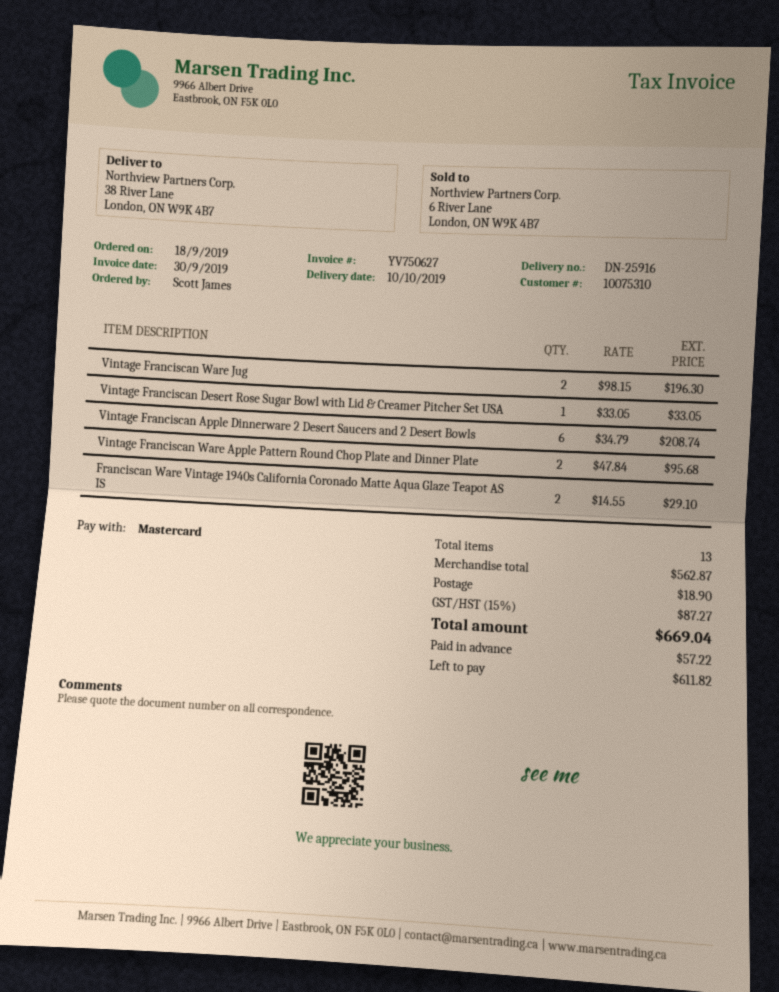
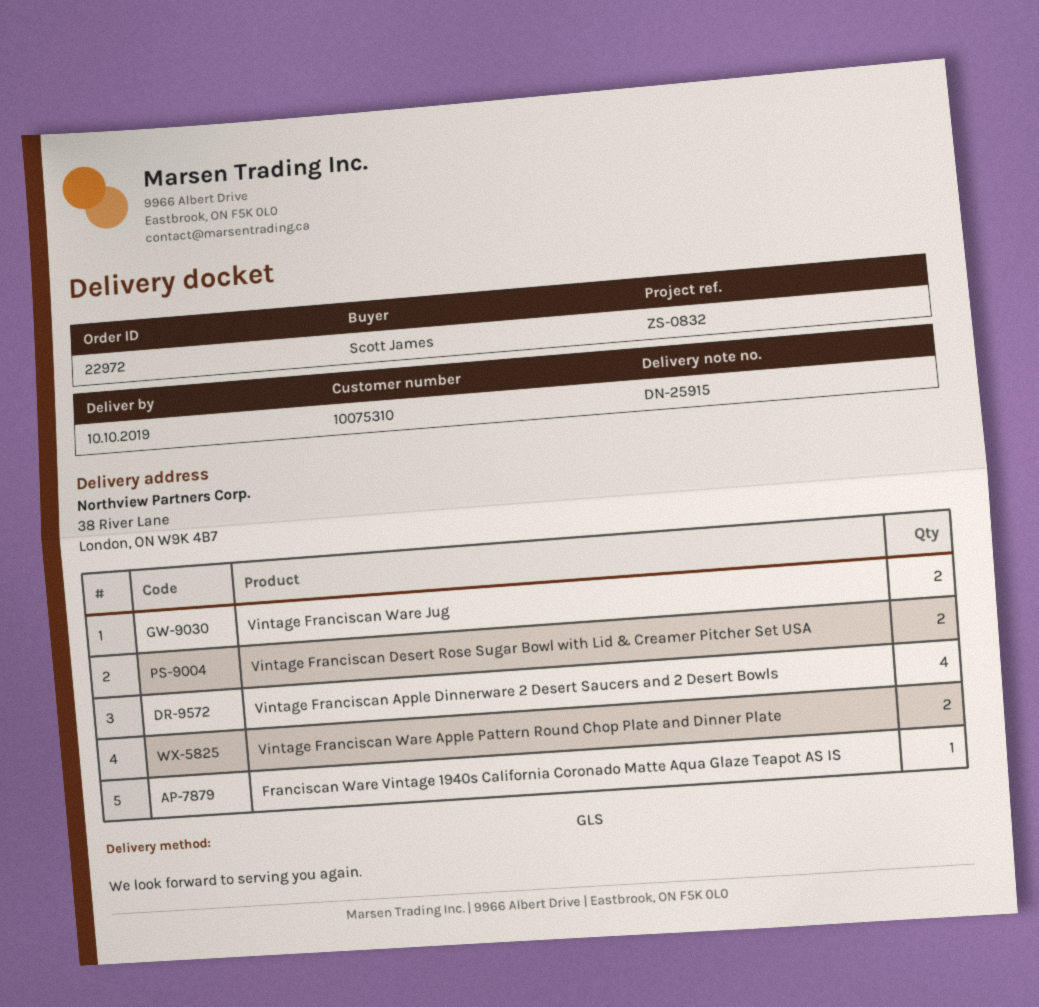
delivery note number: DN-25916 -> DN-25915
Vintage Franciscan Desert Rose Sugar Bowl with Lid & Creamer Pitcher Set USA: 1 -> 2
Vintage Franciscan Apple Dinnerware 2 Desert Saucers and 2 Desert Bowls: 6 -> 4
Franciscan Ware Vintage 1940s California Coronado Matte Aqua Glaze Teapot AS IS: 2 -> 1

